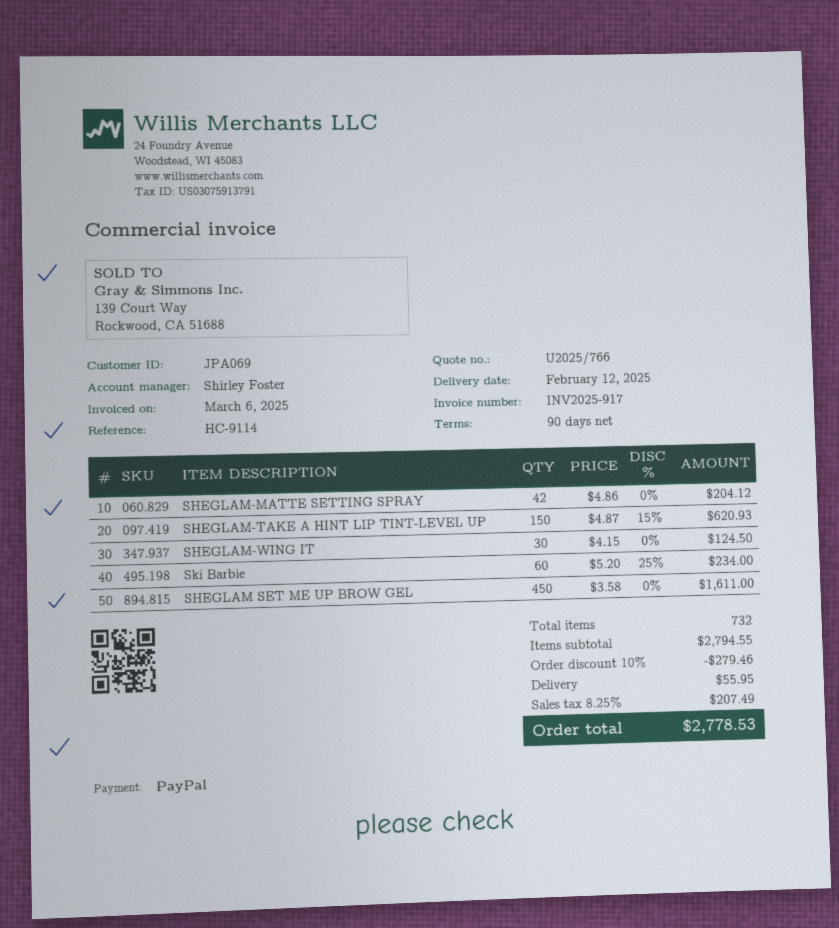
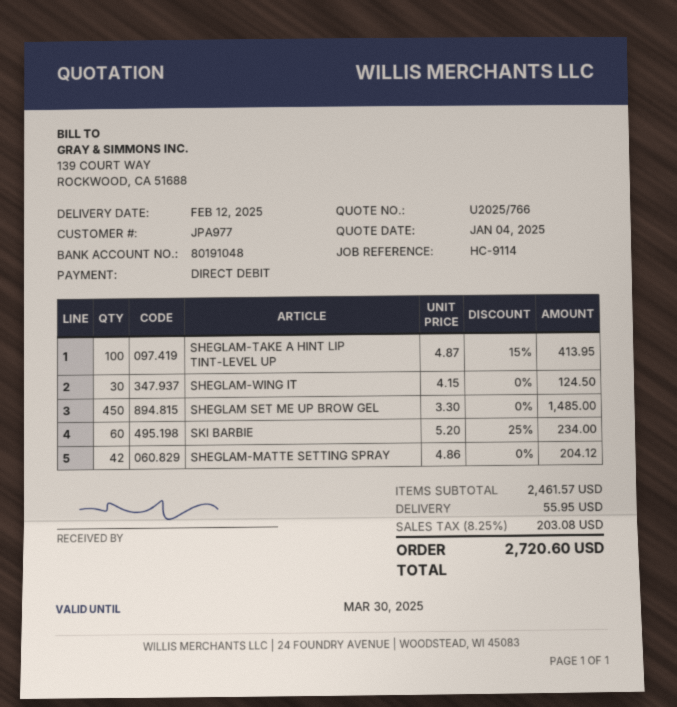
customer number: JPA069 -> JPA977
payment method: PayPal -> direct debit
SHEGLAM-TAKE A HINT LIP TINT-LEVEL UP: 150 x 4.87 - 15% = 620.93 -> 100 x 4.87 - 15% = 413.95
SHEGLAM SET ME UP BROW GEL: 450 x 3.58 = 1611.00 -> 450 x 3.30 = 1485.00
subtotal: 2794.55 -> 2461.57
discount: 10% = 279.46 -> none
tax: 8.25% = 207.49 -> 8.25% = 203.08
total: 2778.53 -> 2720.60

